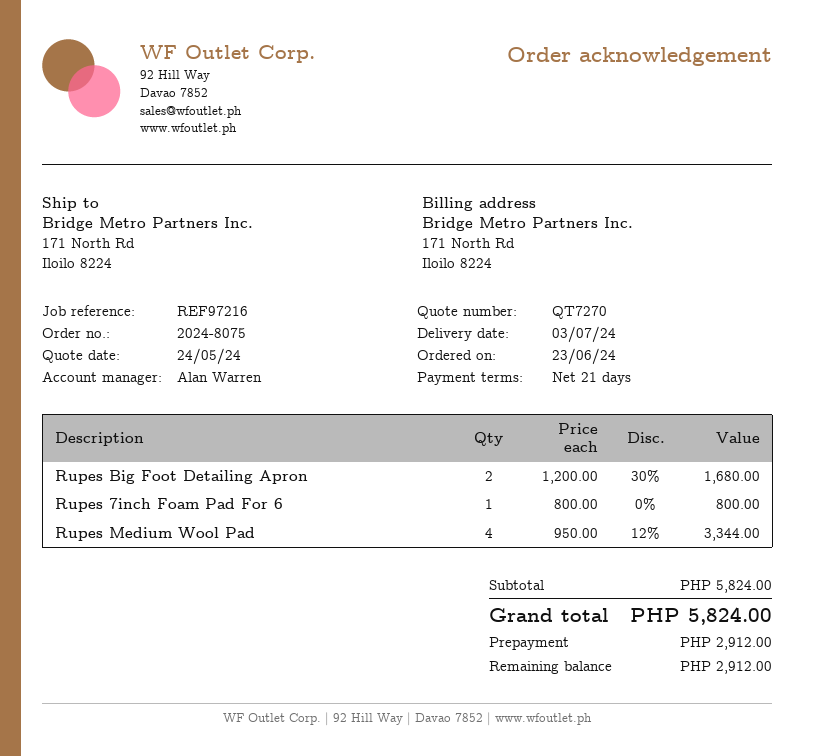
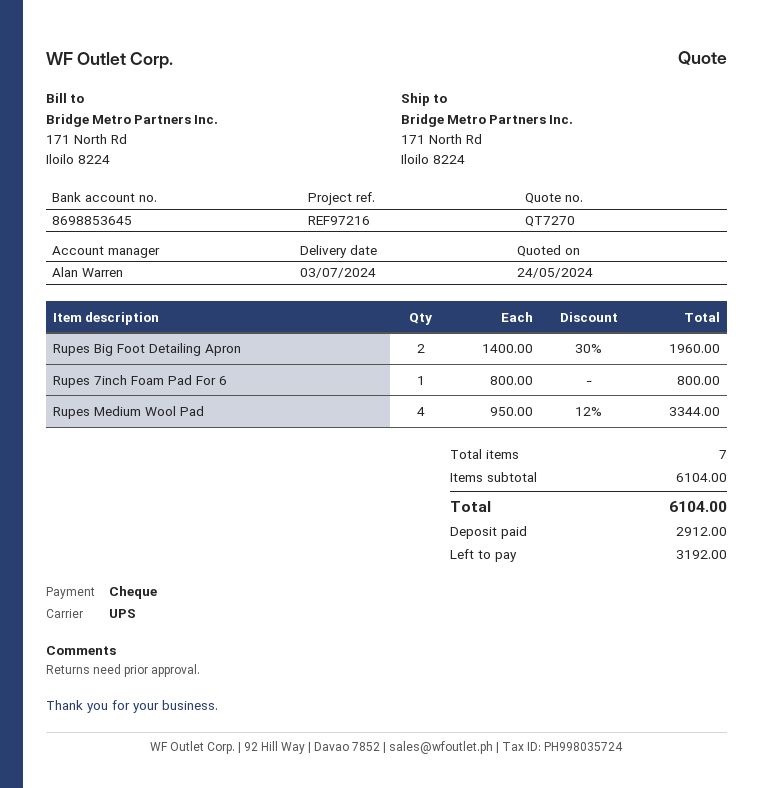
Rupes Big Foot Detailing Apron: 2 x 1200.00 - 30% = 1680.00 -> 2 x 1400.00 - 30% = 1960.00
subtotal: 5824.00 -> 6104.00
total: 5824.00 -> 6104.00
balance: 2912.00 -> 3192.00

